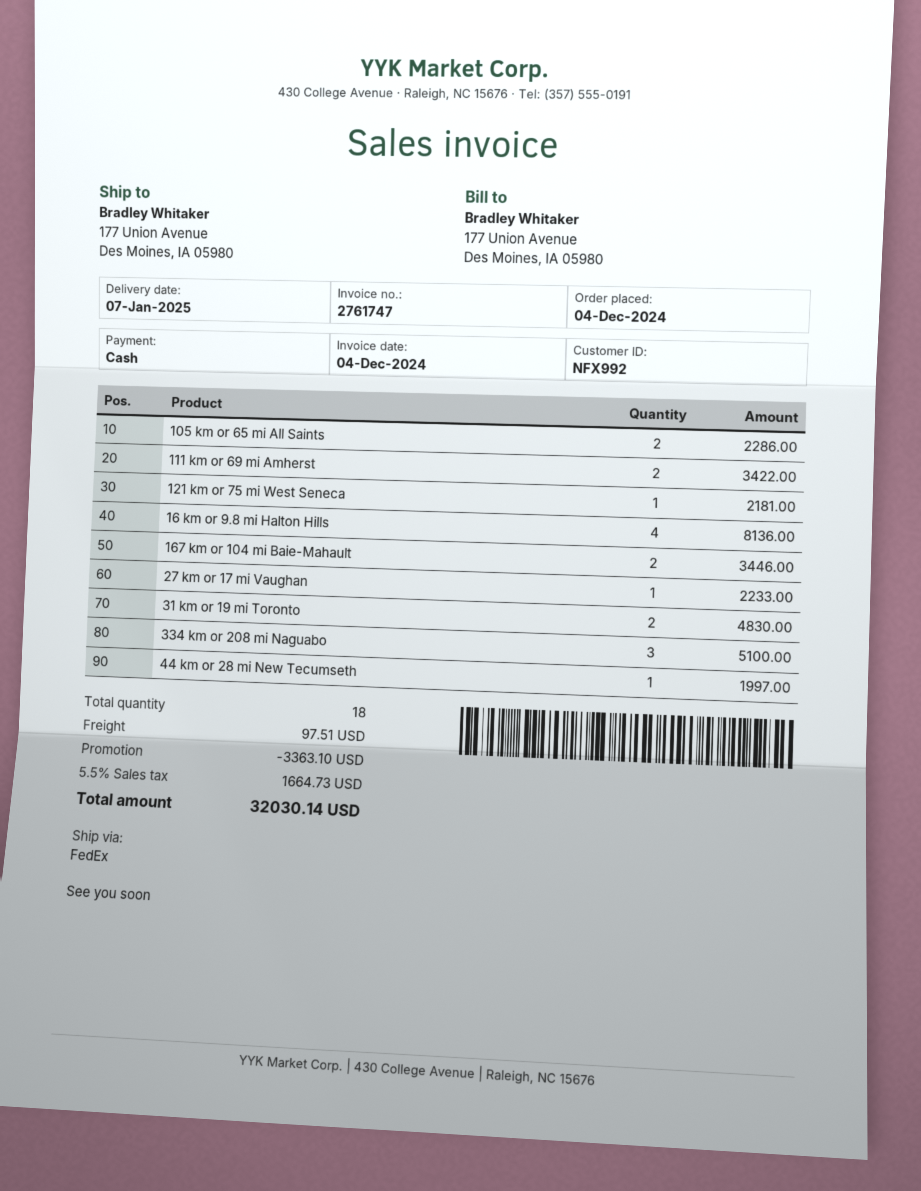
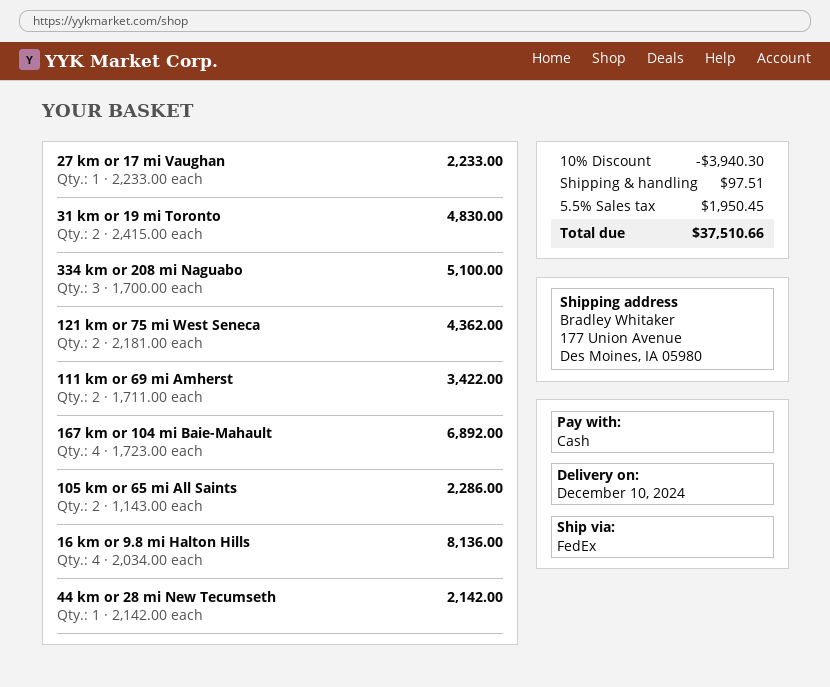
delivery date: 2025-01-07 -> 2024-12-10
121 km or 75 mi West Seneca: 1 for 2181.00 -> 2 for 4362.00
167 km or 104 mi Baie-Mahault: 2 for 3446.00 -> 4 for 6892.00
44 km or 28 mi New Tecumseth: 1 for 1997.00 -> 1 for 2142.00
discount: 3363.10 -> 3940.30
tax: 5.5% = 1664.73 -> 5.5% = 1950.45
total: 32030.14 -> 37510.66

